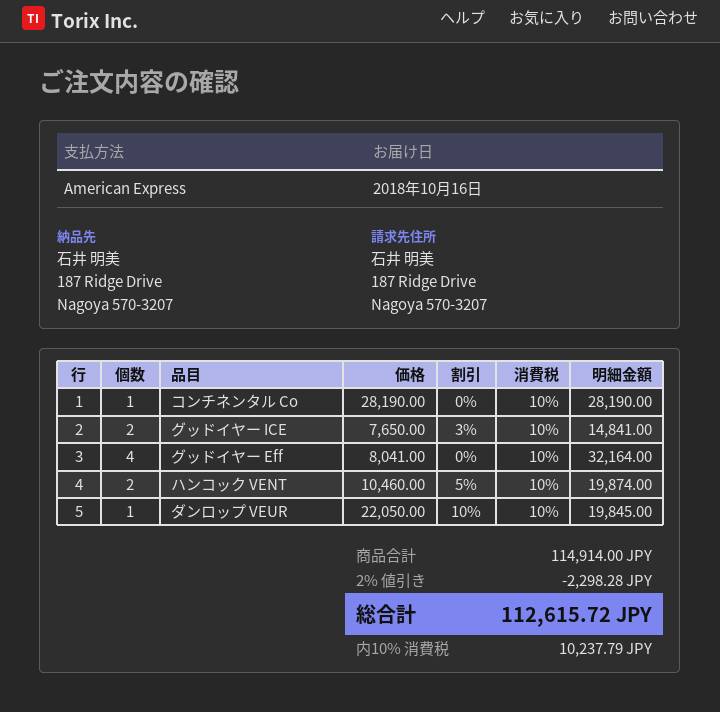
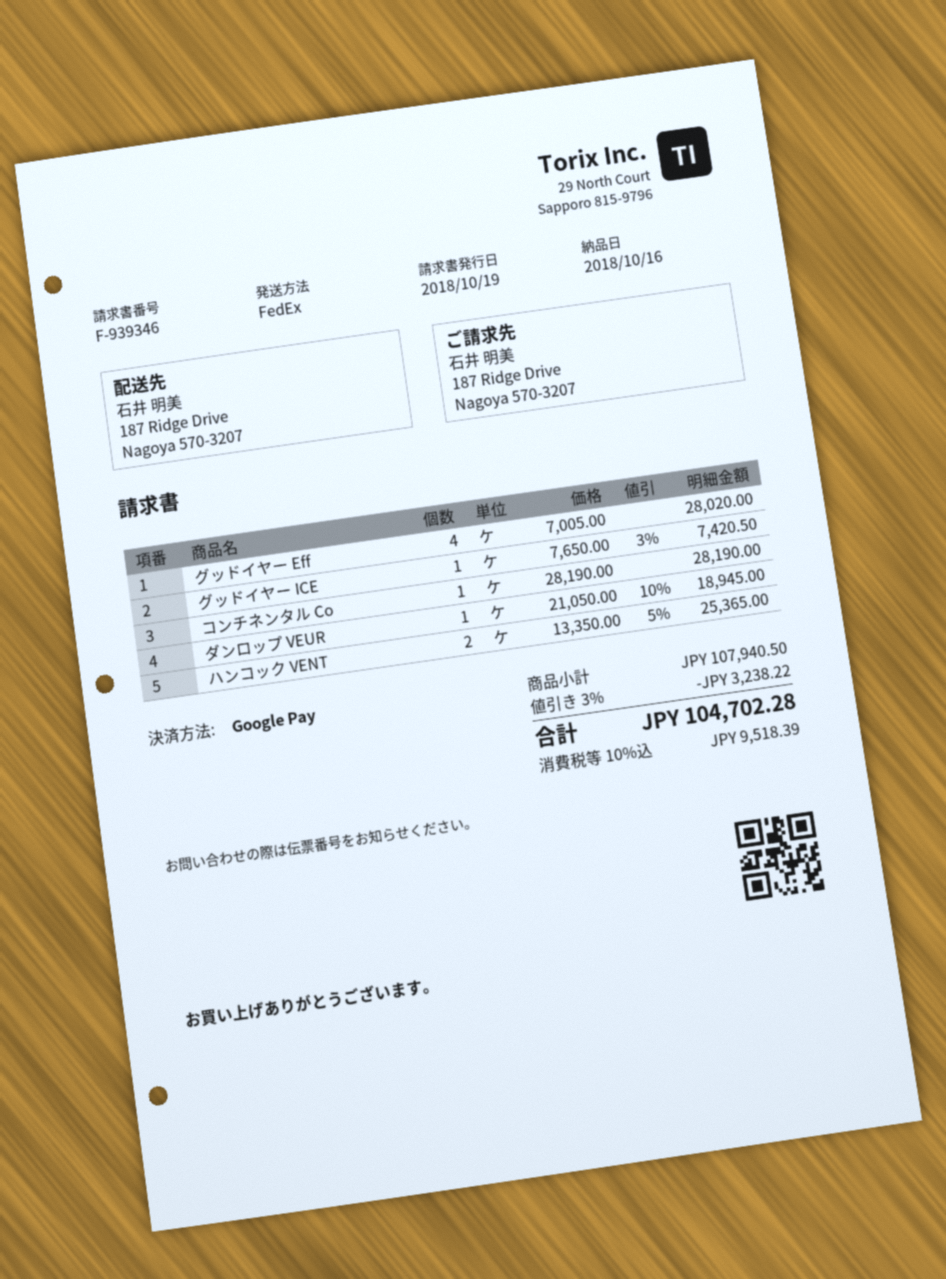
payment method: American Express -> Google Pay
グッドイヤー ICE: 2 x 7650.00 - 3% = 14841.00 -> 1 x 7650.00 - 3% = 7420.50
グッドイヤー Eff: 4 x 8041.00 = 32164.00 -> 4 x 7005.00 = 28020.00
ハンコック VENT: 2 x 10460.00 - 5% = 19874.00 -> 2 x 13350.00 - 5% = 25365.00
ダンロップ VEUR: 1 x 22050.00 - 10% = 19845.00 -> 1 x 21050.00 - 10% = 18945.00
subtotal: 114914.00 -> 107940.50
discount: 2% = 2298.28 -> 3% = 3238.22
tax: 10% = 10237.79 -> 10% = 9518.39
total: 112615.72 -> 104702.28

